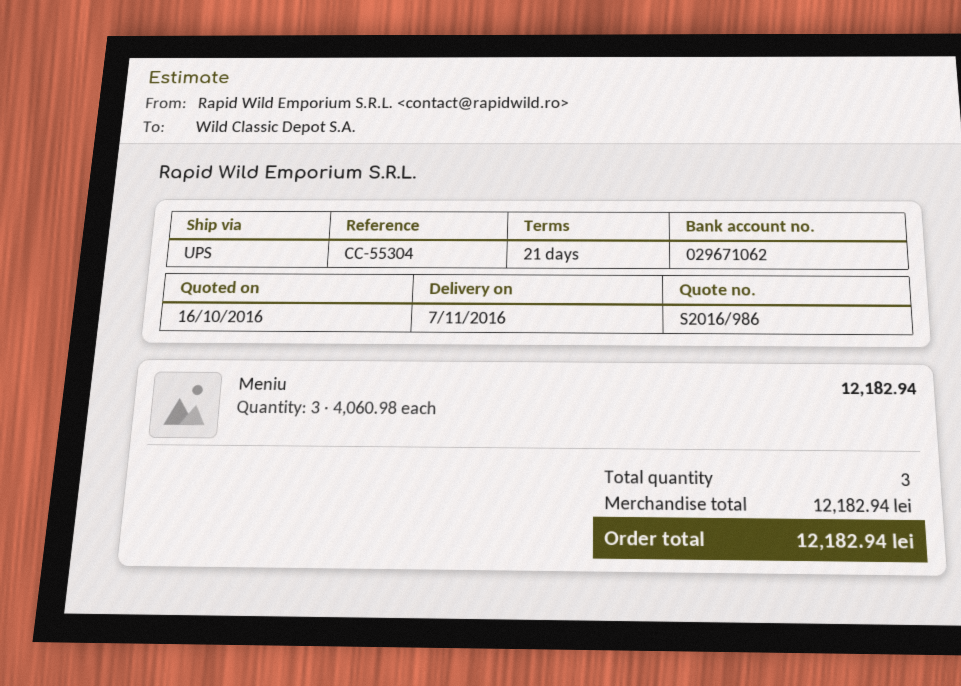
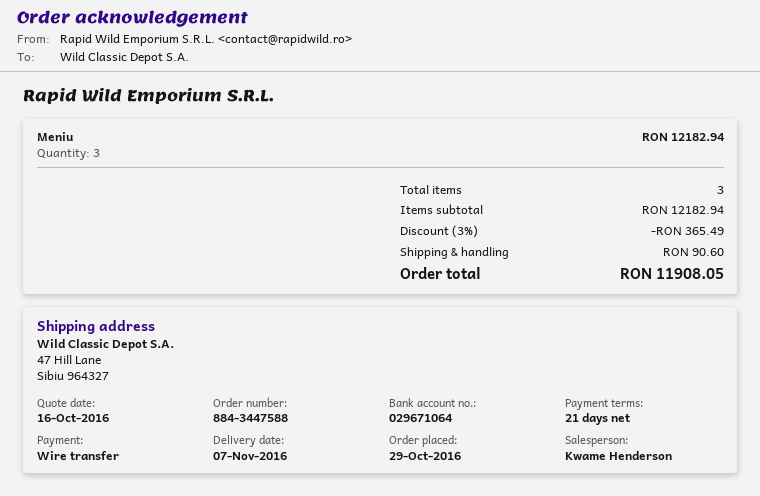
bank account: 029671062 -> 029671064
discount: none -> 3% = 365.49
shipping: none -> 90.60
total: 12182.94 -> 11908.05

